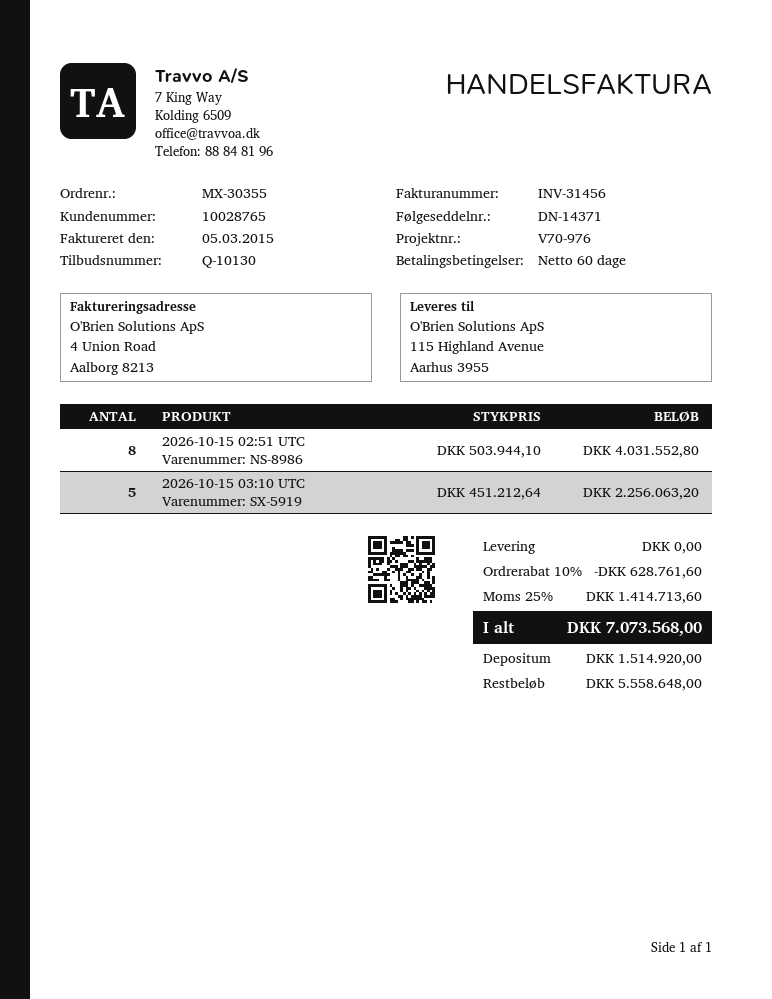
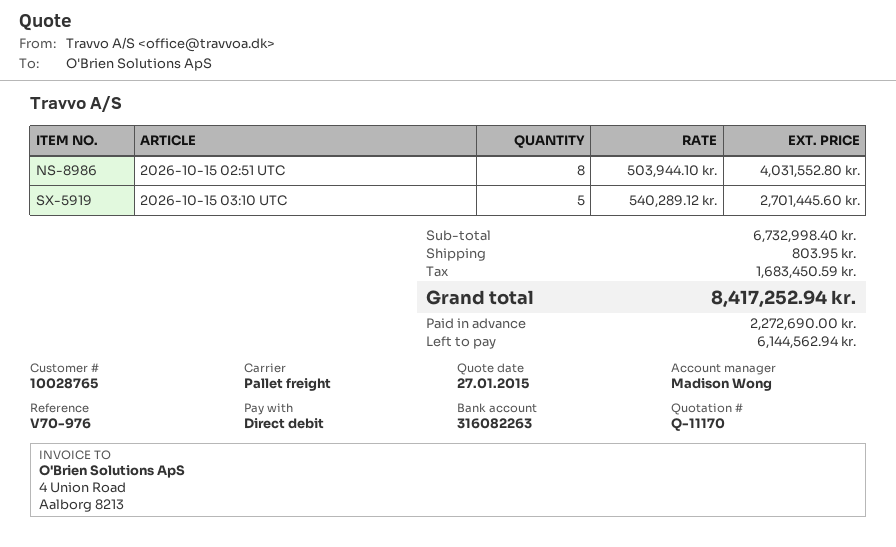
quote number: Q-10130 -> Q-11170
2026-10-15 03:10 UTC: 5 x 451212.64 = 2256063.20 -> 5 x 540289.12 = 2701445.60
discount: 10% = 628761.60 -> none
shipping: 0.00 -> 803.95
tax: 1414713.60 -> 1683450.59
total: 7073568.00 -> 8417252.94
deposit: 1514920.00 -> 2272690.00
balance: 5558648.00 -> 6144562.94

